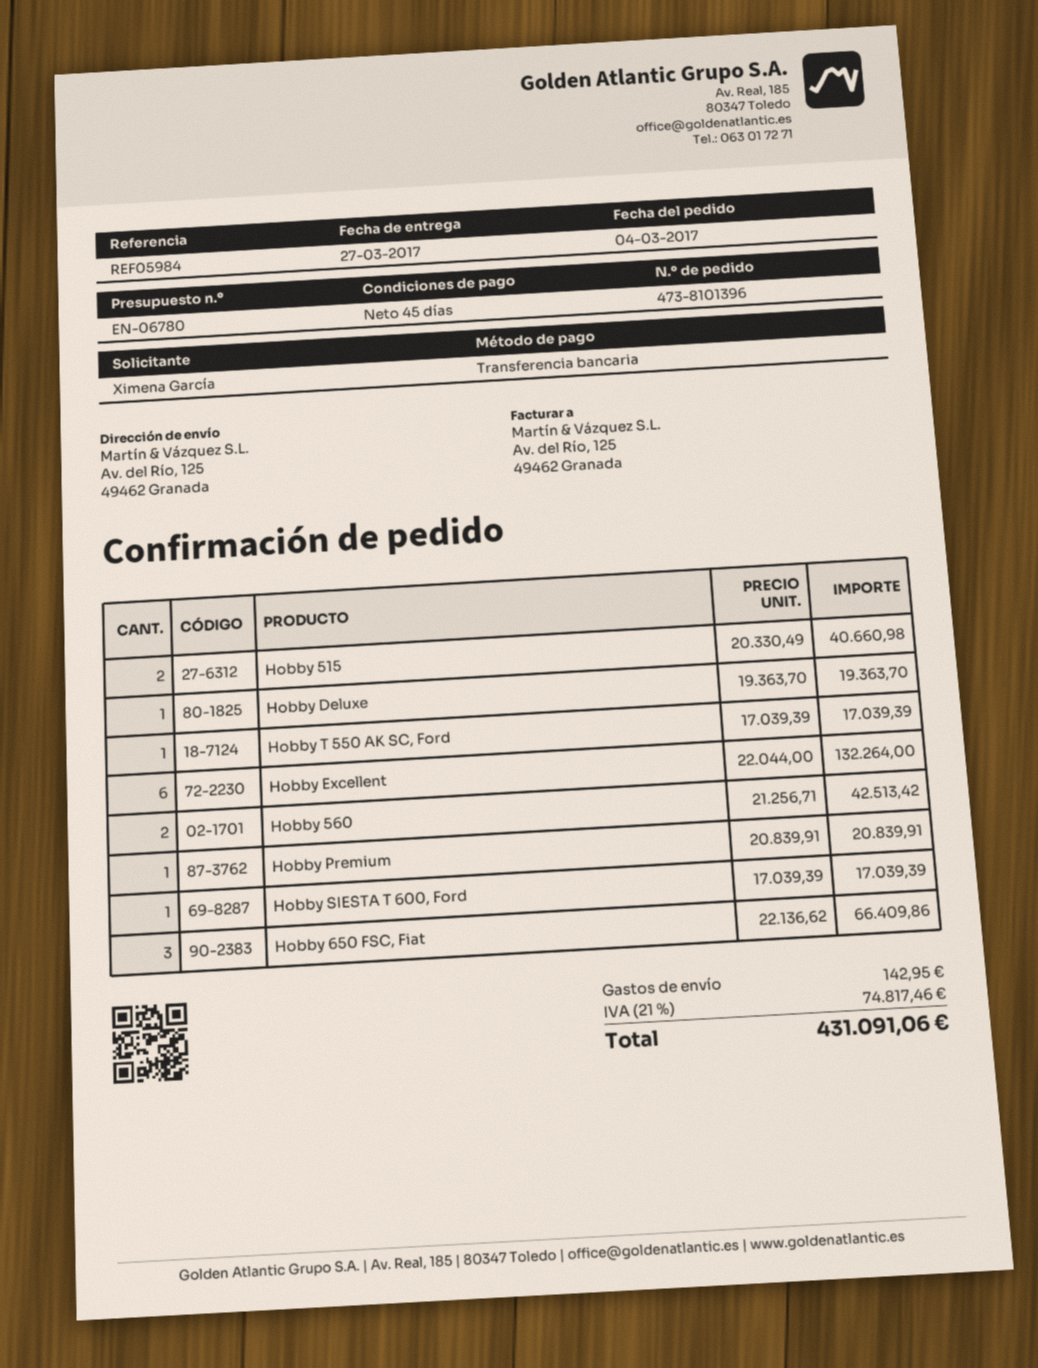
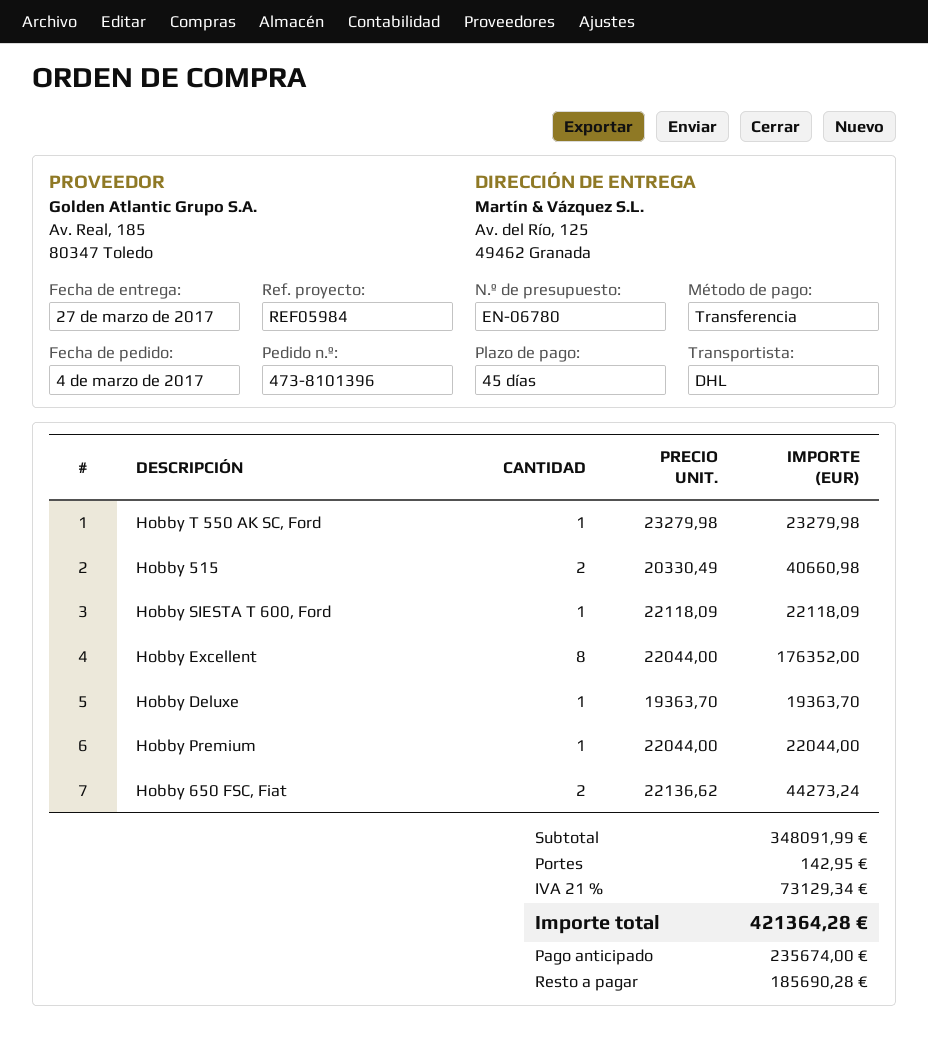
Hobby T 550 AK SC, Ford: 1 x 17039.39 = 17039.39 -> 1 x 23279.98 = 23279.98
Hobby Excellent: 6 x 22044.00 = 132264.00 -> 8 x 22044.00 = 176352.00
Hobby 560: 2 x 21256.71 = 42513.42 -> none
Hobby Premium: 1 x 20839.91 = 20839.91 -> 1 x 22044.00 = 22044.00
Hobby SIESTA T 600, Ford: 1 x 17039.39 = 17039.39 -> 1 x 22118.09 = 22118.09
Hobby 650 FSC, Fiat: 3 x 22136.62 = 66409.86 -> 2 x 22136.62 = 44273.24
tax: 21% = 74817.46 -> 21% = 73129.34
total: 431091.06 -> 421364.28

